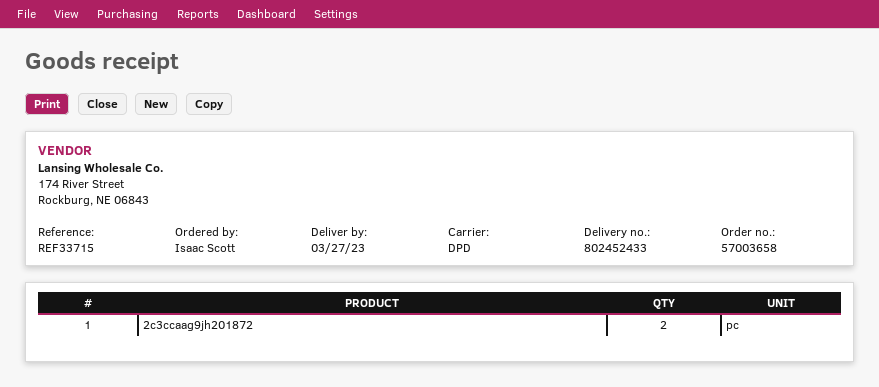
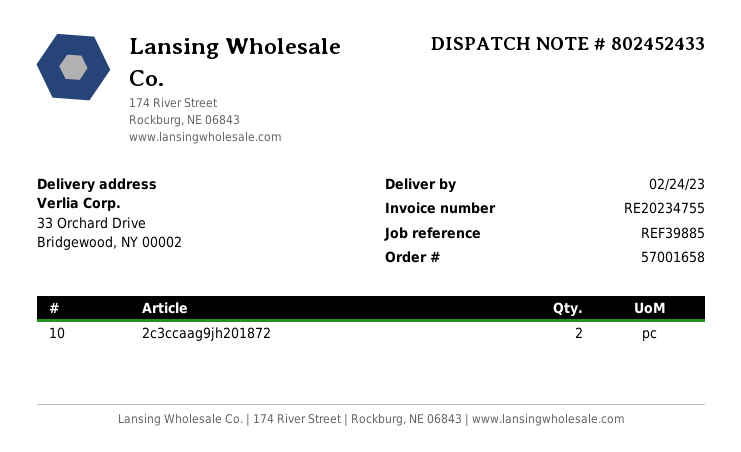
order number: 57003658 -> 57001658
delivery date: 2023-03-27 -> 2023-02-24
reference: REF33715 -> REF39885

